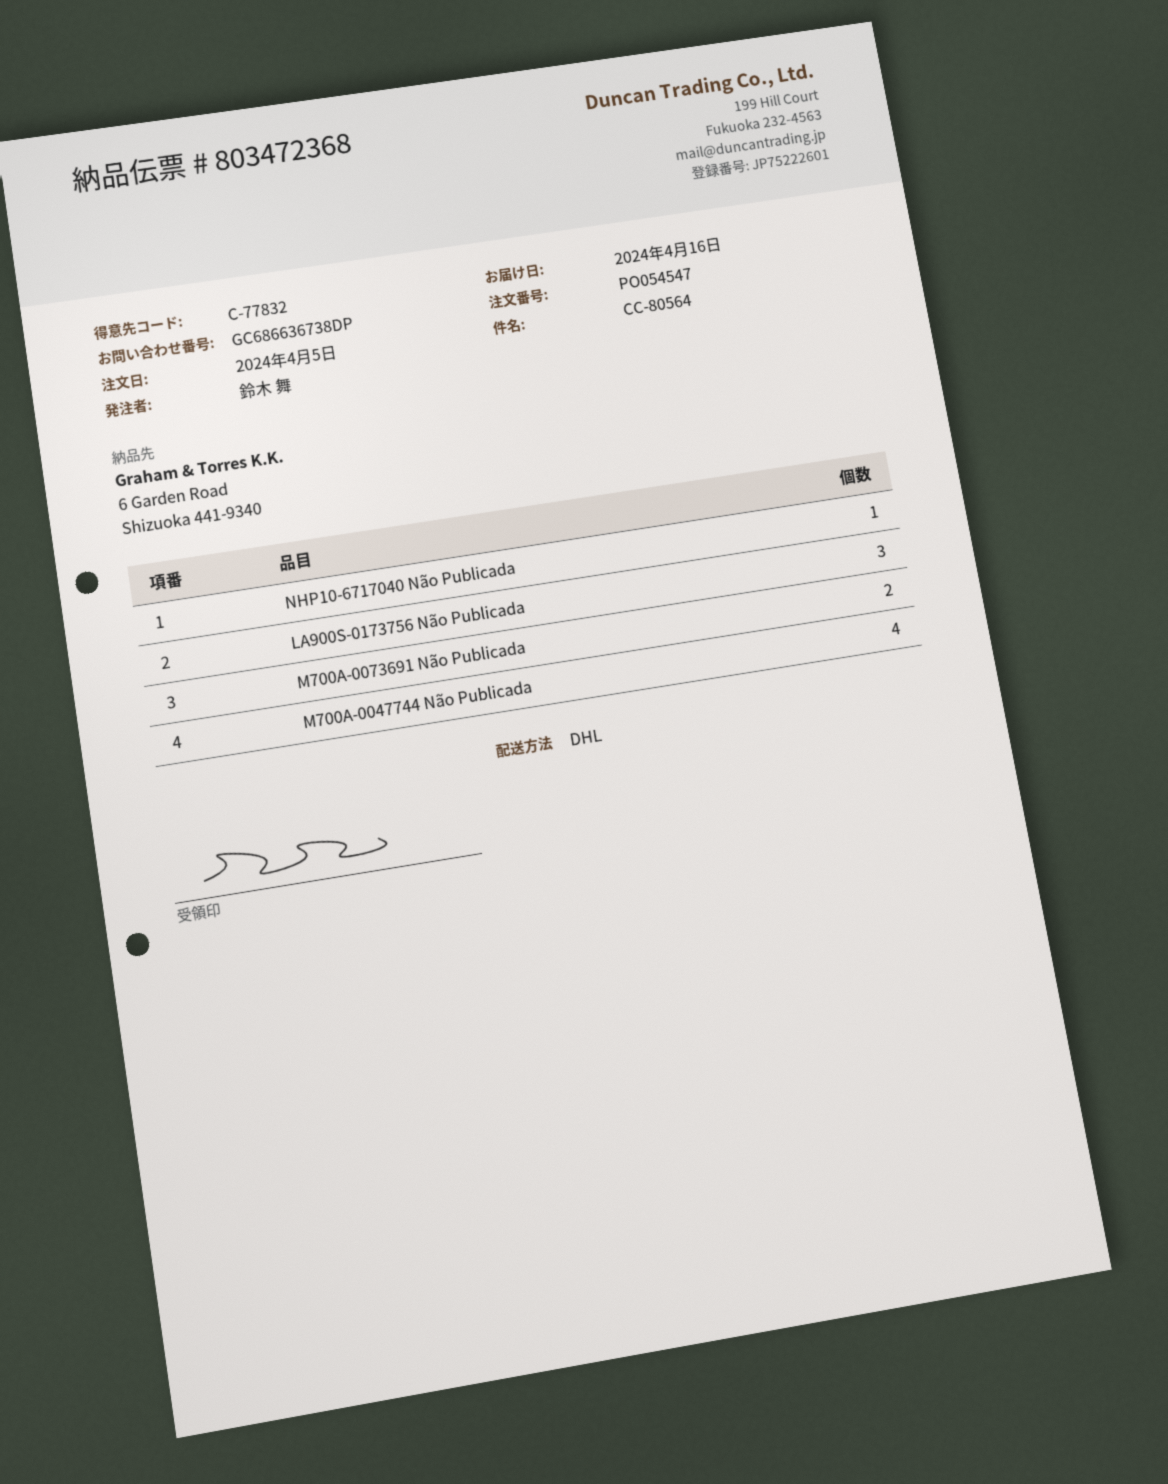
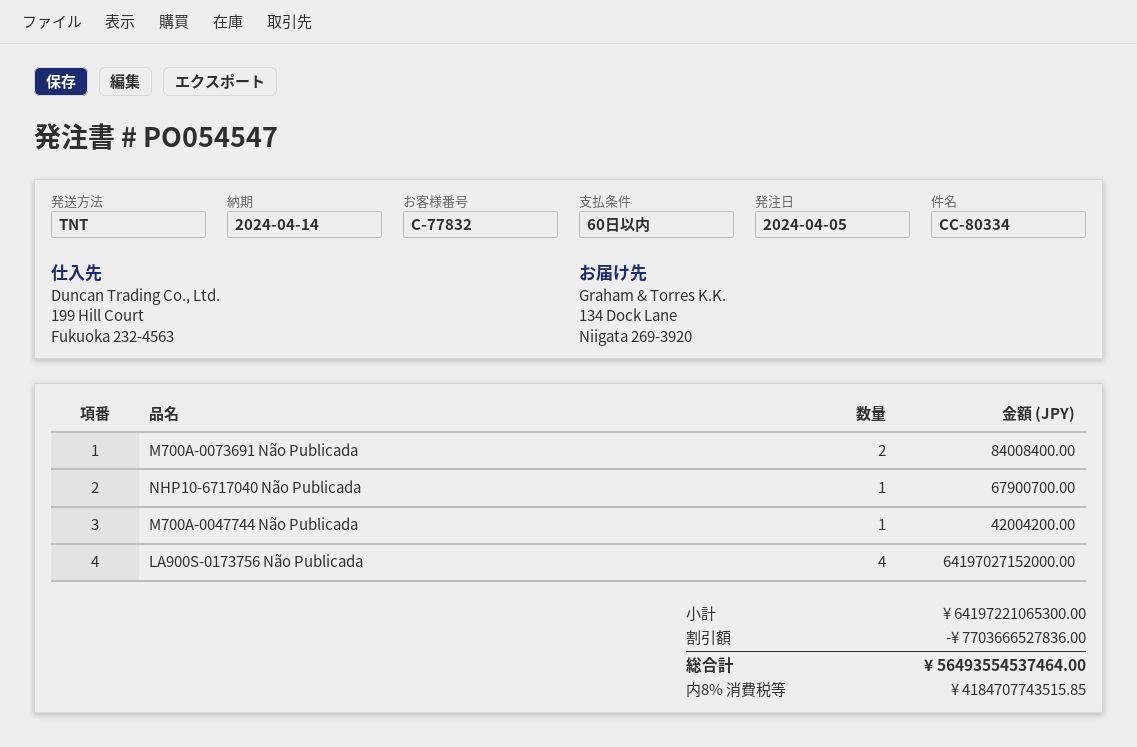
delivery date: 2024-04-16 -> 2024-04-14
reference: CC-80564 -> CC-80334
shipping method: DHL -> TNT
ship to: 6 Garden Road, Shizuoka 441-9340 -> 134 Dock Lane, Niigata 269-3920
LA900S-0173756 Não Publicada: 3 -> 4
M700A-0047744 Não Publicada: 4 -> 1

